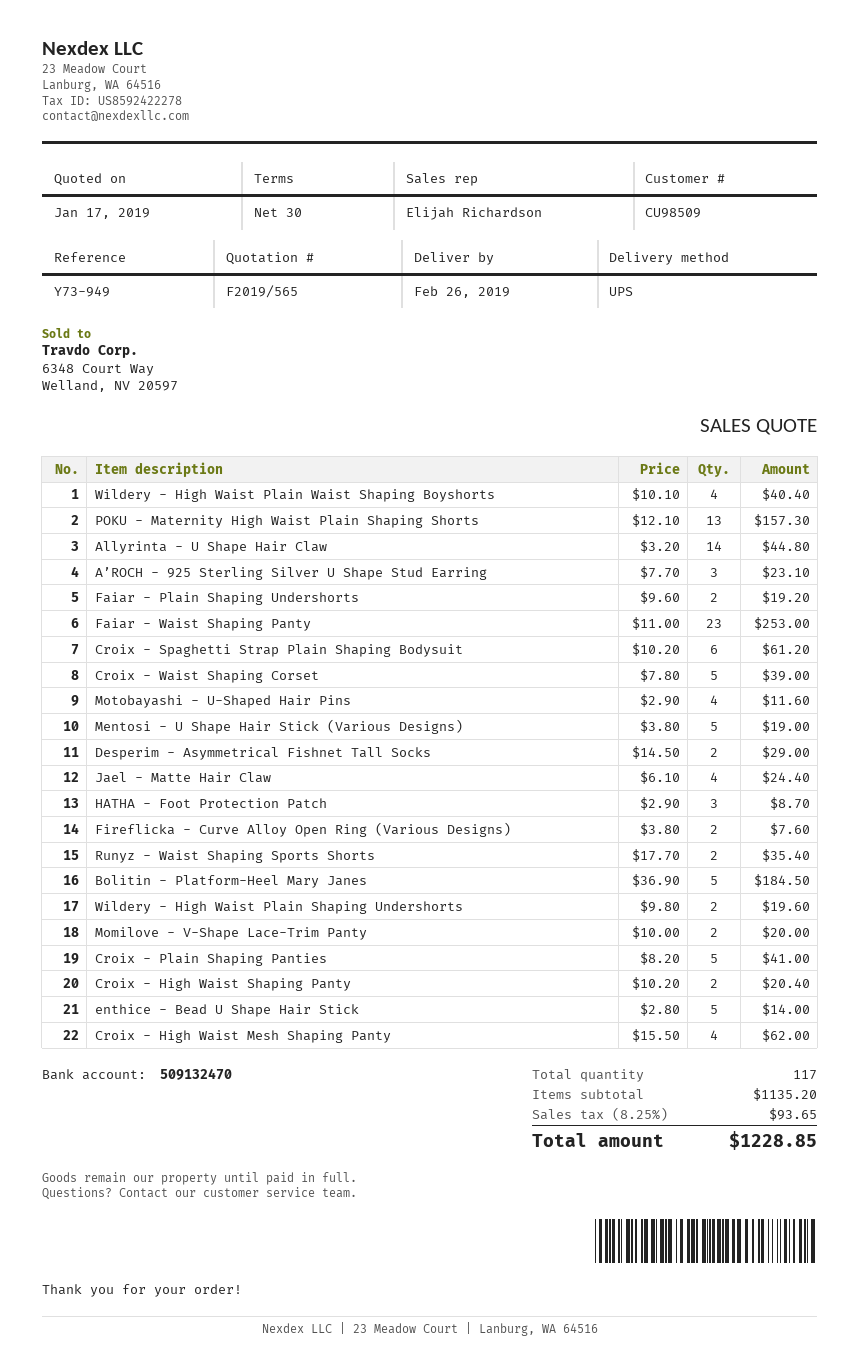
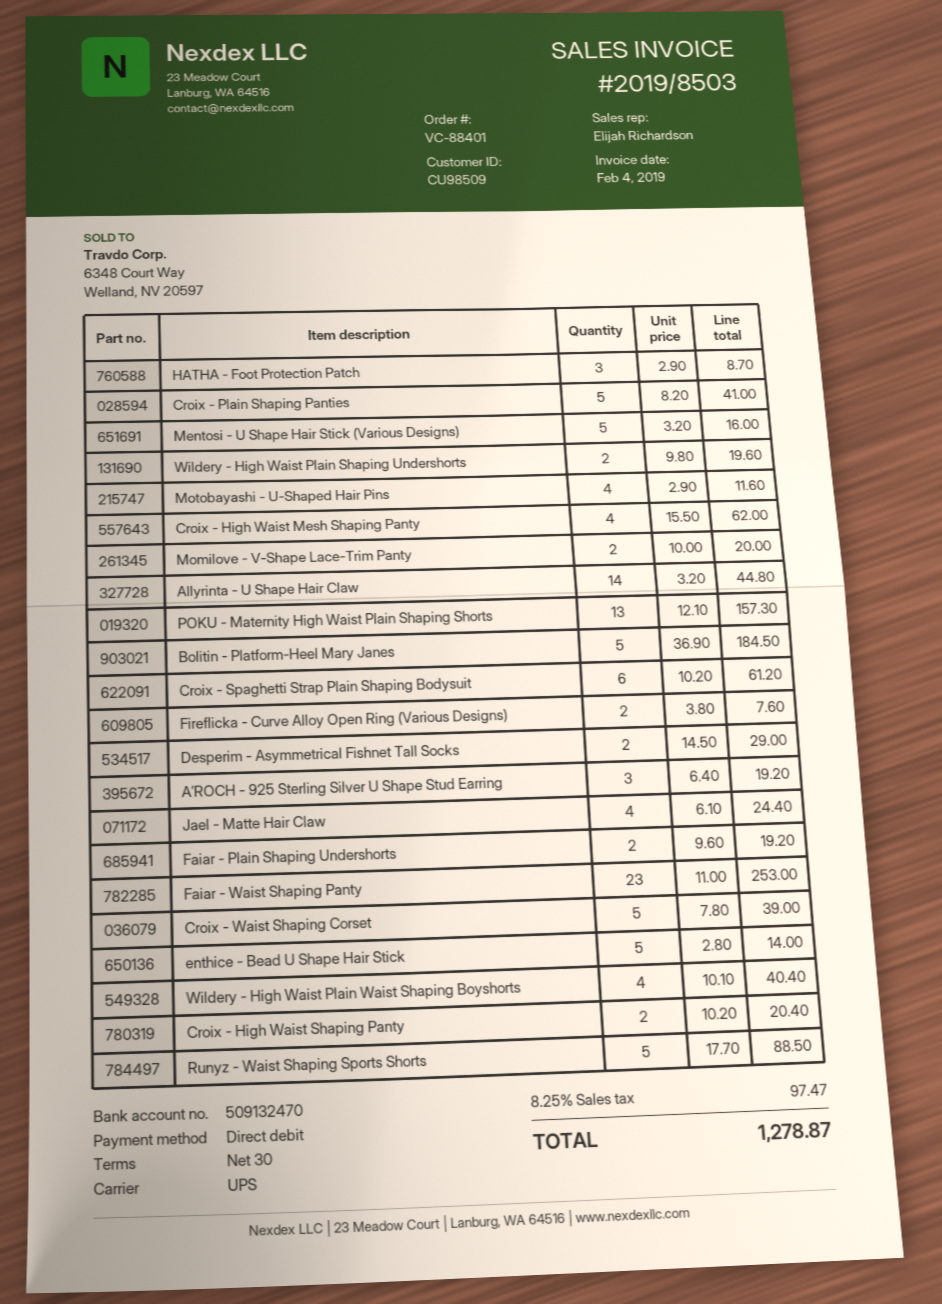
A’ROCH - 925 Sterling Silver U Shape Stud Earring: 3 x 7.70 = 23.10 -> 3 x 6.40 = 19.20
Mentosi - U Shape Hair Stick (Various Designs): 5 x 3.80 = 19.00 -> 5 x 3.20 = 16.00
Runyz - Waist Shaping Sports Shorts: 2 x 17.70 = 35.40 -> 5 x 17.70 = 88.50
tax: 8.25% = 93.65 -> 8.25% = 97.47
total: 1228.85 -> 1278.87

